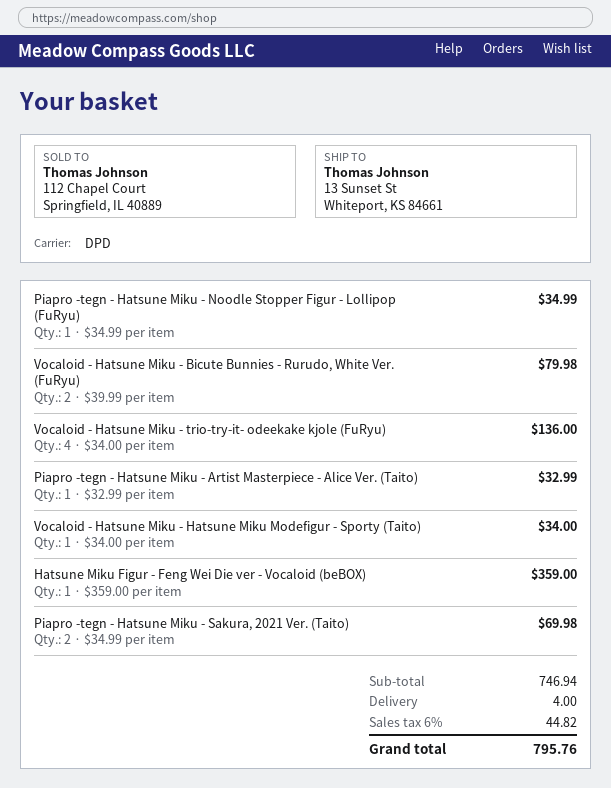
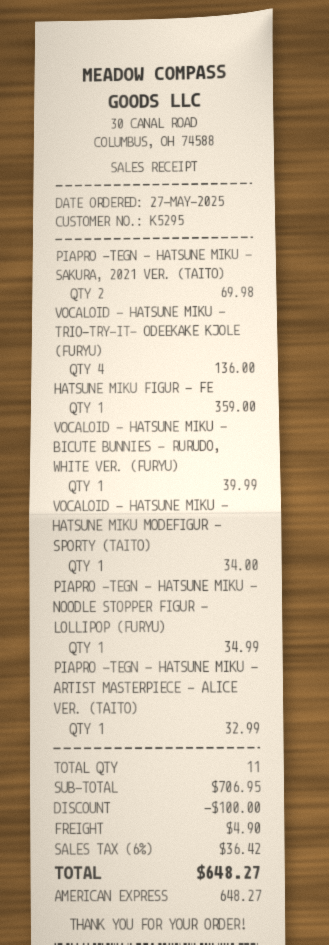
Vocaloid - Hatsune Miku - Bicute Bunnies - Rurudo, White Ver. (FuRyu): 2 for 79.98 -> 1 for 39.99
subtotal: 746.94 -> 706.95
discount: none -> 100.00
shipping: 4.00 -> 4.90
tax: 6% = 44.82 -> 6% = 36.42
total: 795.76 -> 648.27

